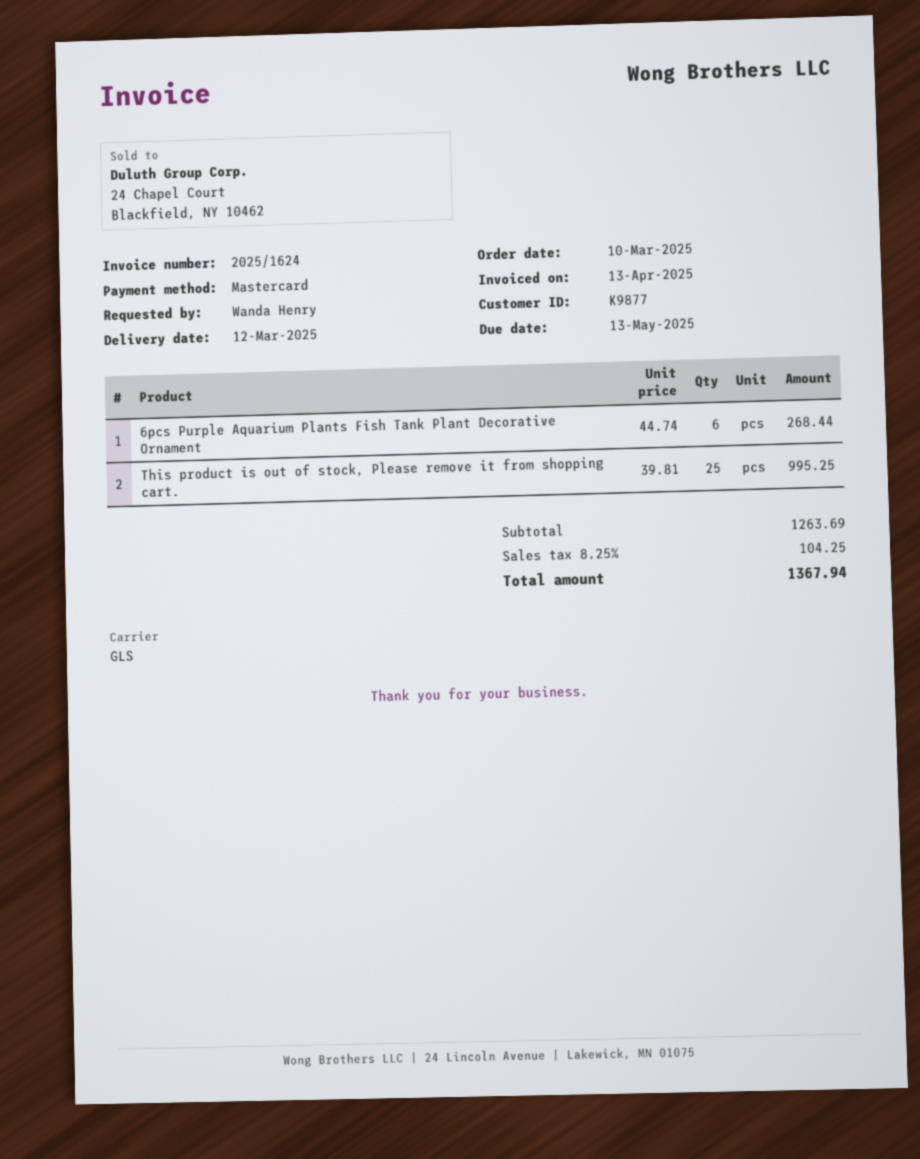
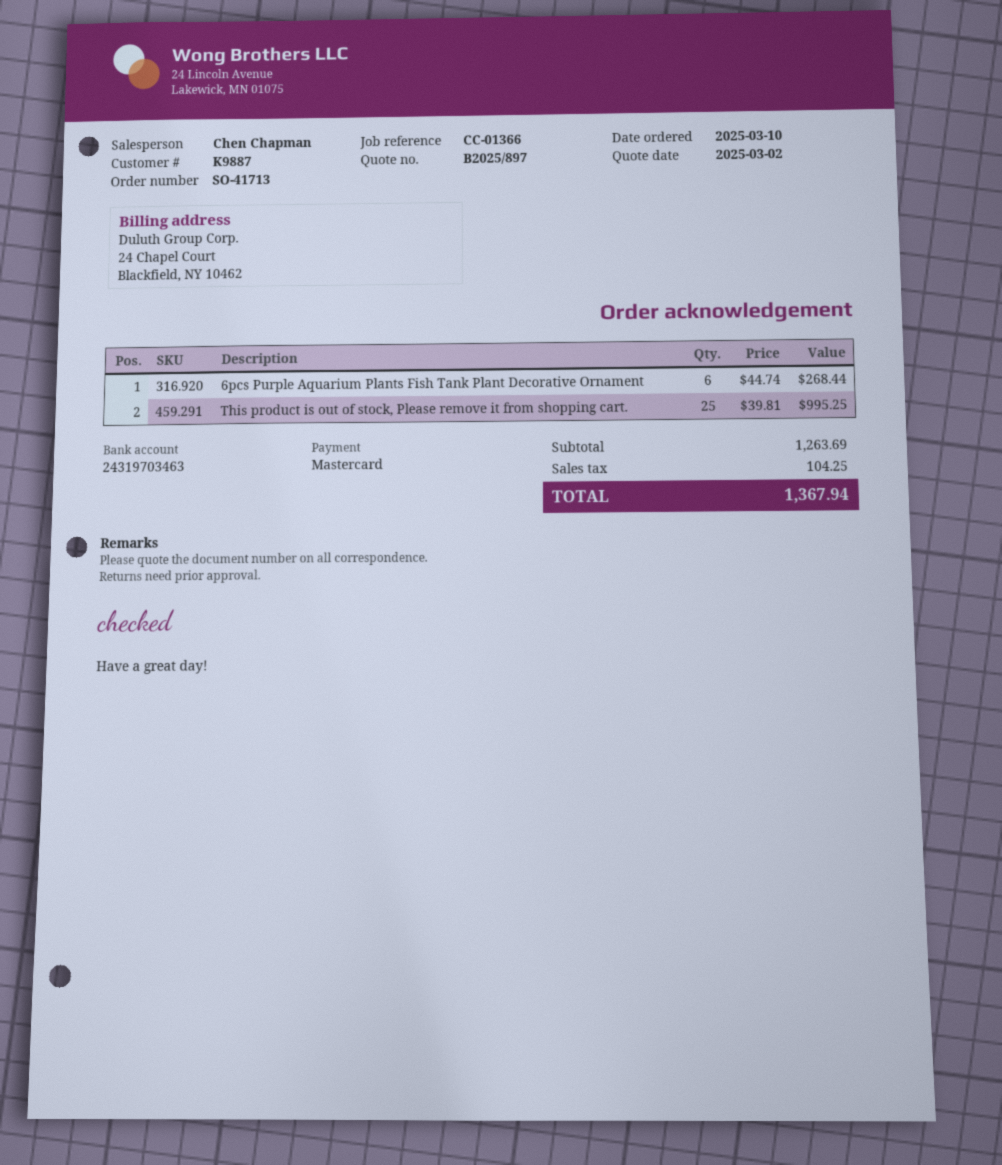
customer number: K9877 -> K9887

